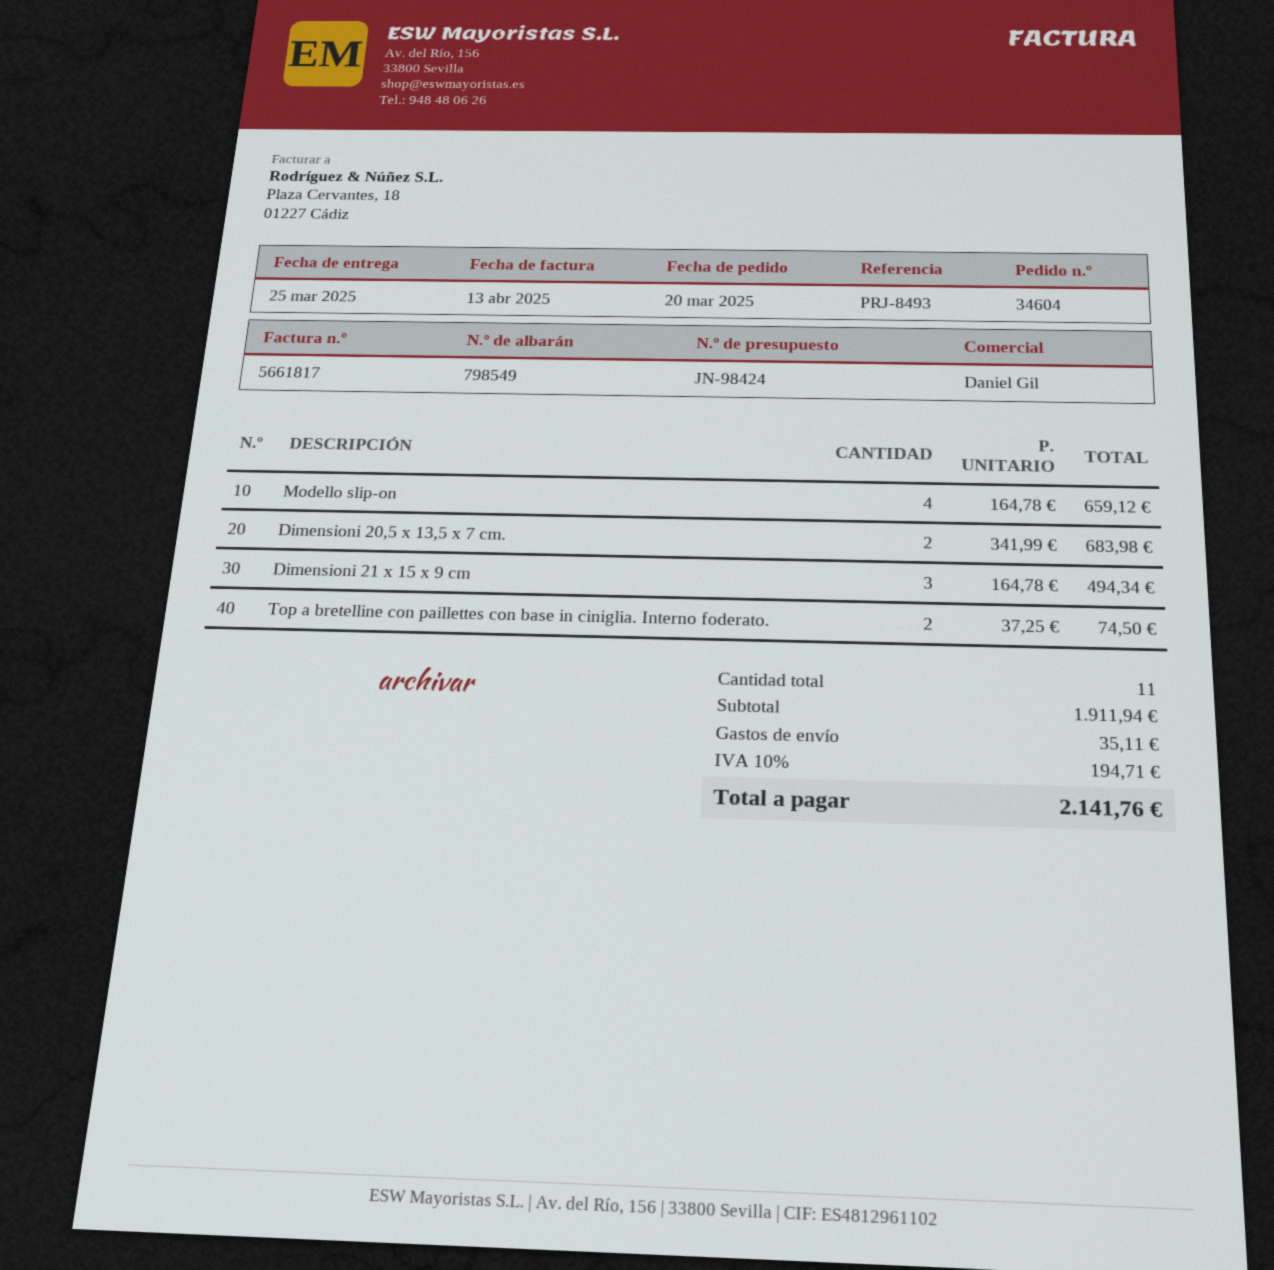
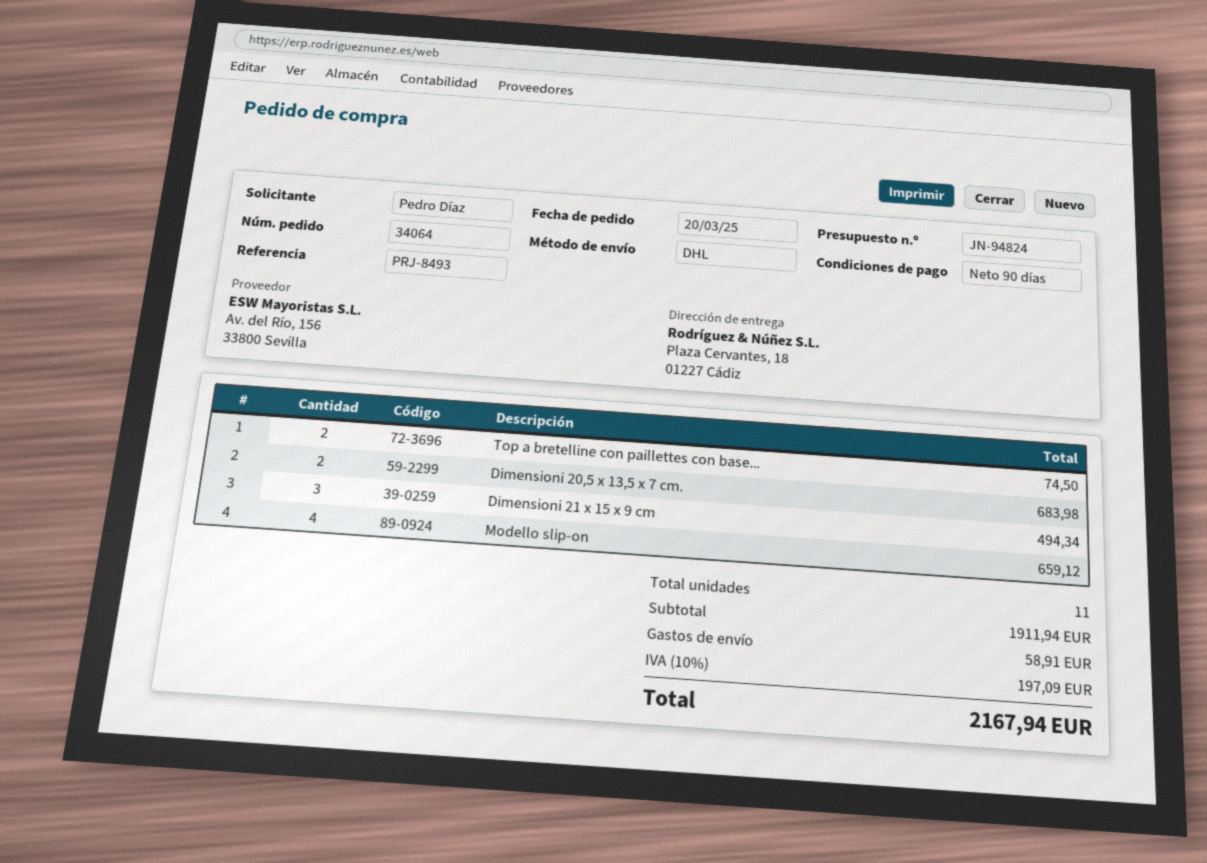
quote number: JN-98424 -> JN-94824
order number: 34604 -> 34064
shipping: 35.11 -> 58.91
tax: 10% = 194.71 -> 10% = 197.09
total: 2141.76 -> 2167.94

